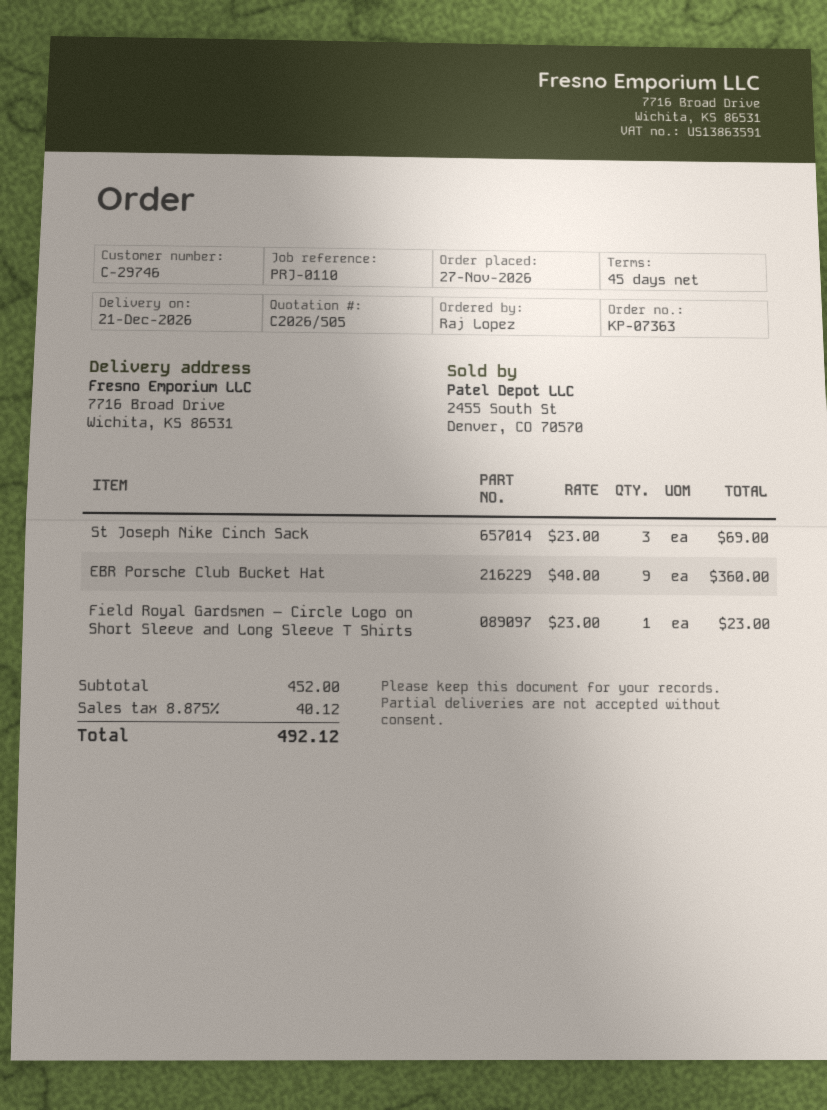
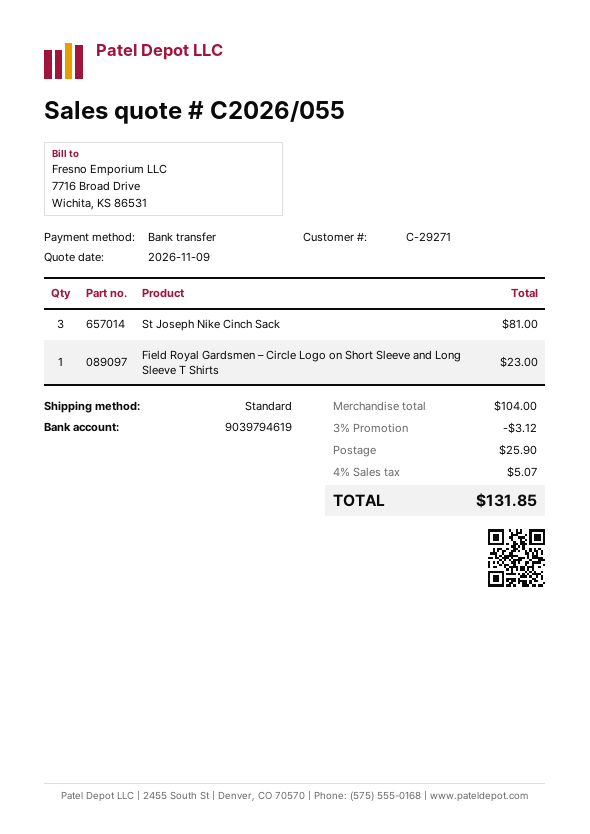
quote number: C2026/505 -> C2026/055
customer number: C-29746 -> C-29271
St Joseph Nike Cinch Sack: 3 for 69.00 -> 3 for 81.00
EBR Porsche Club Bucket Hat: 9 for 360.00 -> none
subtotal: 452.00 -> 104.00
discount: none -> 3% = 3.12
shipping: none -> 25.90
tax: 8.875% = 40.12 -> 4% = 5.07
total: 492.12 -> 131.85

